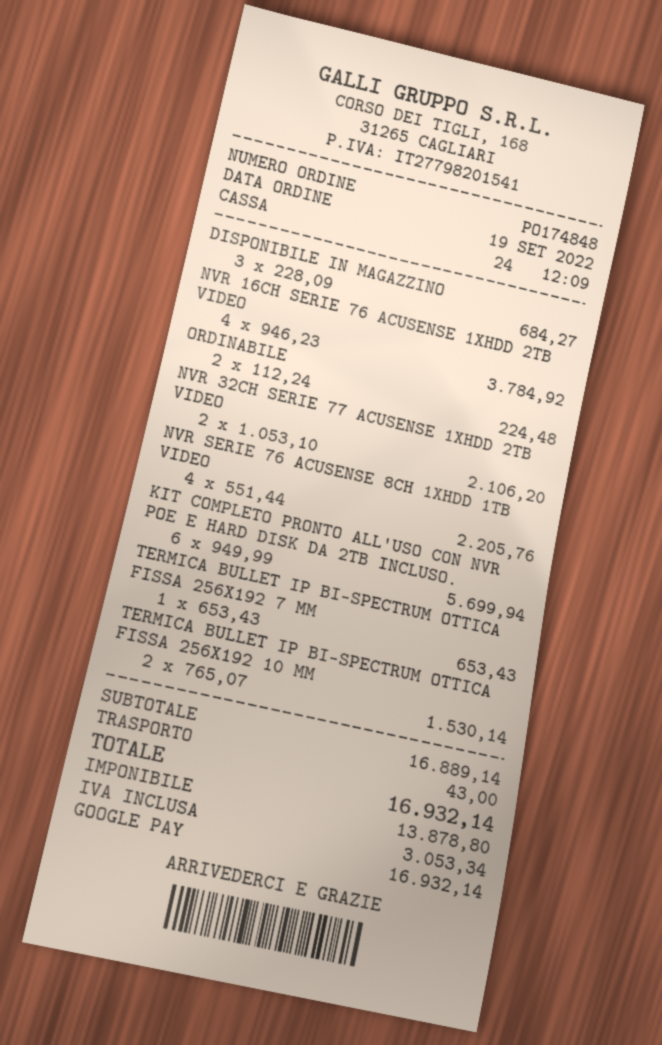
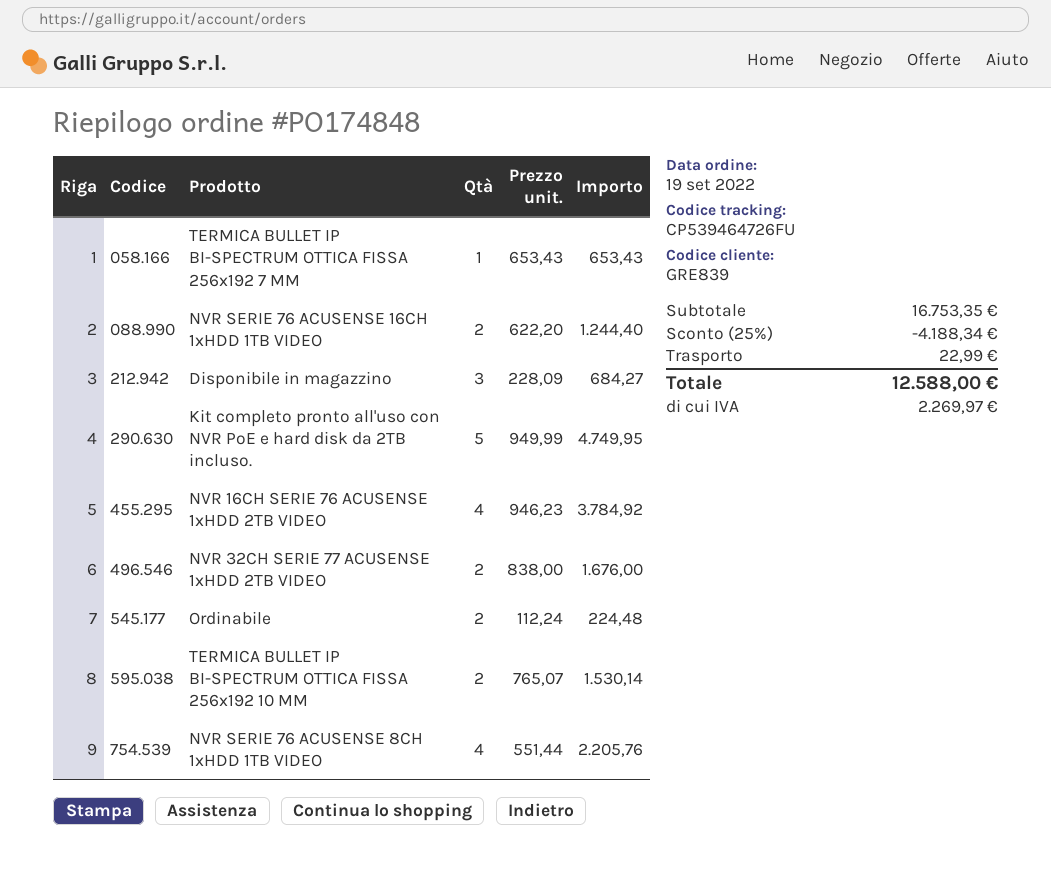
NVR 32CH SERIE 77 ACUSENSE 1XHDD 2TB VIDEO: 2 x 1053.10 = 2106.20 -> 2 x 838.00 = 1676.00
KIT COMPLETO PRONTO ALL'USO CON NVR POE E HARD DISK DA 2TB INCLUSO.: 6 x 949.99 = 5699.94 -> 5 x 949.99 = 4749.95
NVR SERIE 76 ACUSENSE 16CH 1xHDD 1TB VIDEO: none -> 2 x 622.20 = 1244.40
subtotal: 16889.14 -> 16753.35
discount: none -> 25% = 4188.34
shipping: 43.00 -> 22.99
tax: 3053.34 -> 2269.97
total: 16932.14 -> 12588.00

